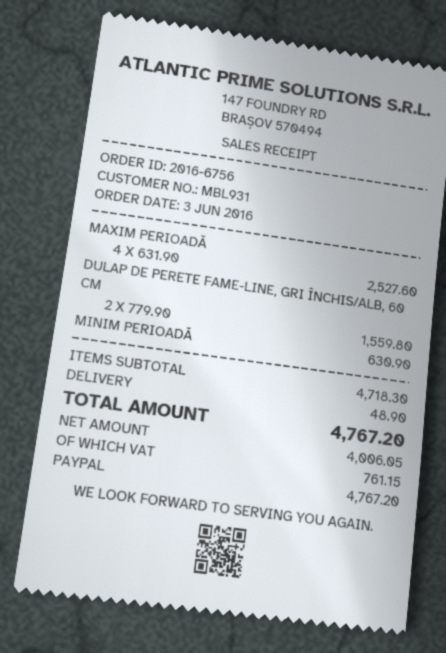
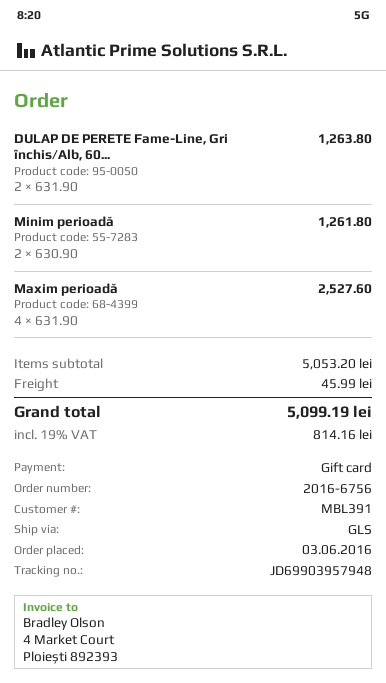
customer number: MBL931 -> MBL391
payment method: PayPal -> gift card
DULAP DE PERETE FAME-LINE, GRI ÎNCHIS/ALB, 60 CM: 2 x 779.90 = 1559.80 -> 2 x 631.90 = 1263.80
MINIM PERIOADĂ: 1 x 630.90 = 630.90 -> 2 x 630.90 = 1261.80
subtotal: 4718.30 -> 5053.20
shipping: 48.90 -> 45.99
tax: 761.15 -> 814.16
total: 4767.20 -> 5099.19

